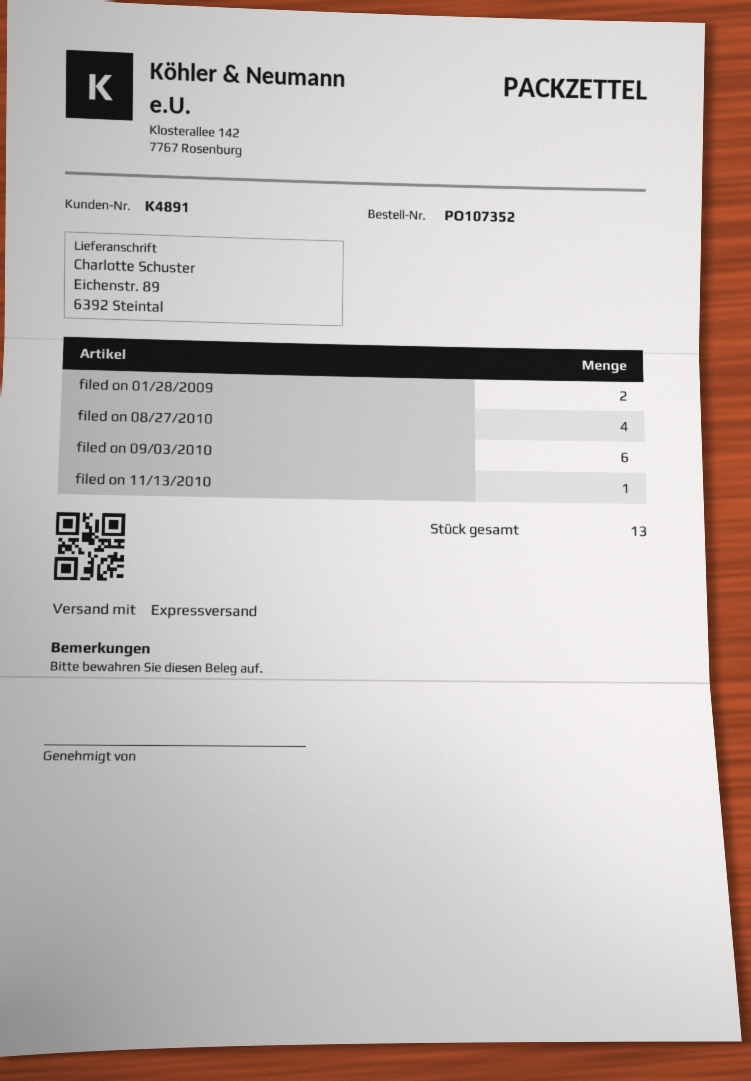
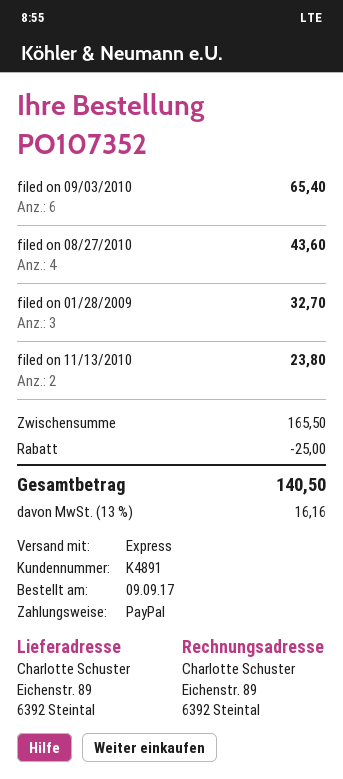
filed on 01/28/2009: 2 -> 3
filed on 11/13/2010: 1 -> 2

